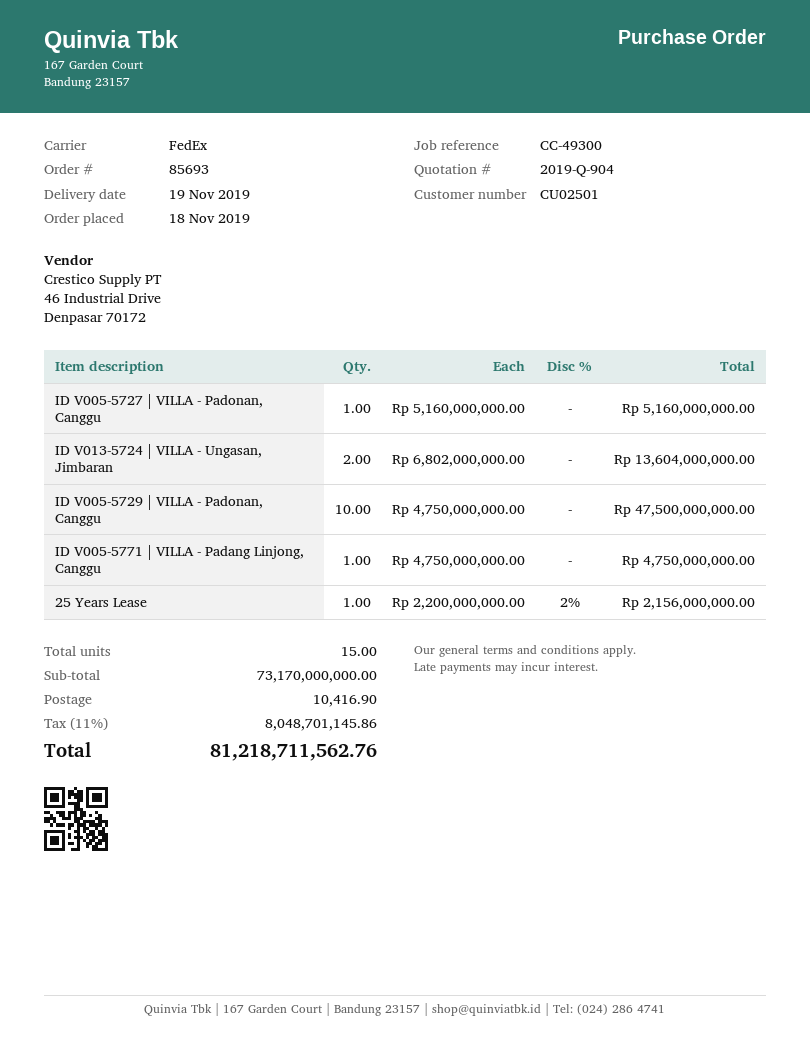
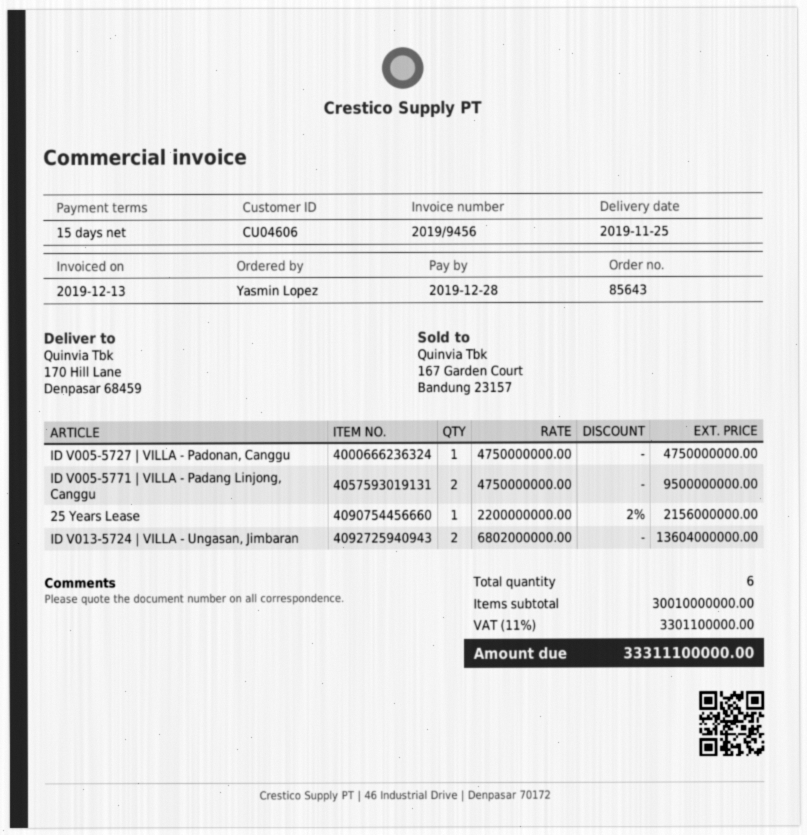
order number: 85693 -> 85643
delivery date: 2019-11-19 -> 2019-11-25
customer number: CU02501 -> CU04606
ID V005-5727 | VILLA - Padonan, Canggu: 1 x 5160000000.00 = 5160000000.00 -> 1 x 4750000000.00 = 4750000000.00
ID V005-5729 | VILLA - Padonan, Canggu: 10 x 4750000000.00 = 47500000000.00 -> none
ID V005-5771 | VILLA - Padang Linjong, Canggu: 1 x 4750000000.00 = 4750000000.00 -> 2 x 4750000000.00 = 9500000000.00
total quantity: 15 -> 6
subtotal: 73170000000.00 -> 30010000000.00
shipping: 10416.90 -> none
tax: 11% = 8048701145.86 -> 11% = 3301100000.00
total: 81218711562.76 -> 33311100000.00

